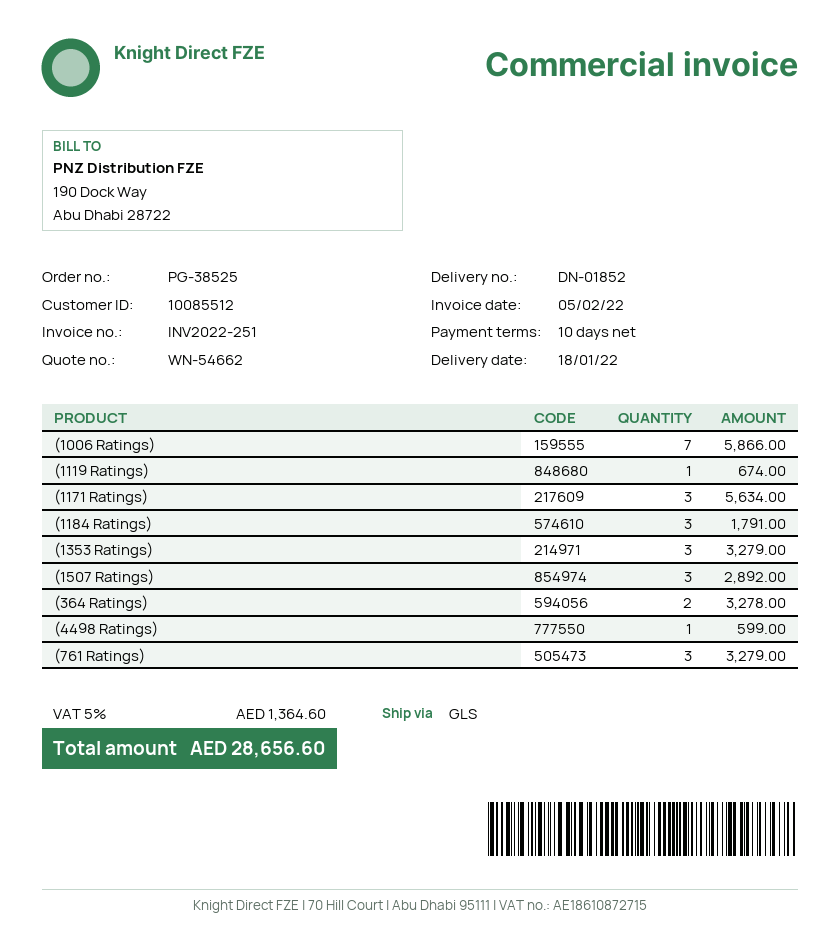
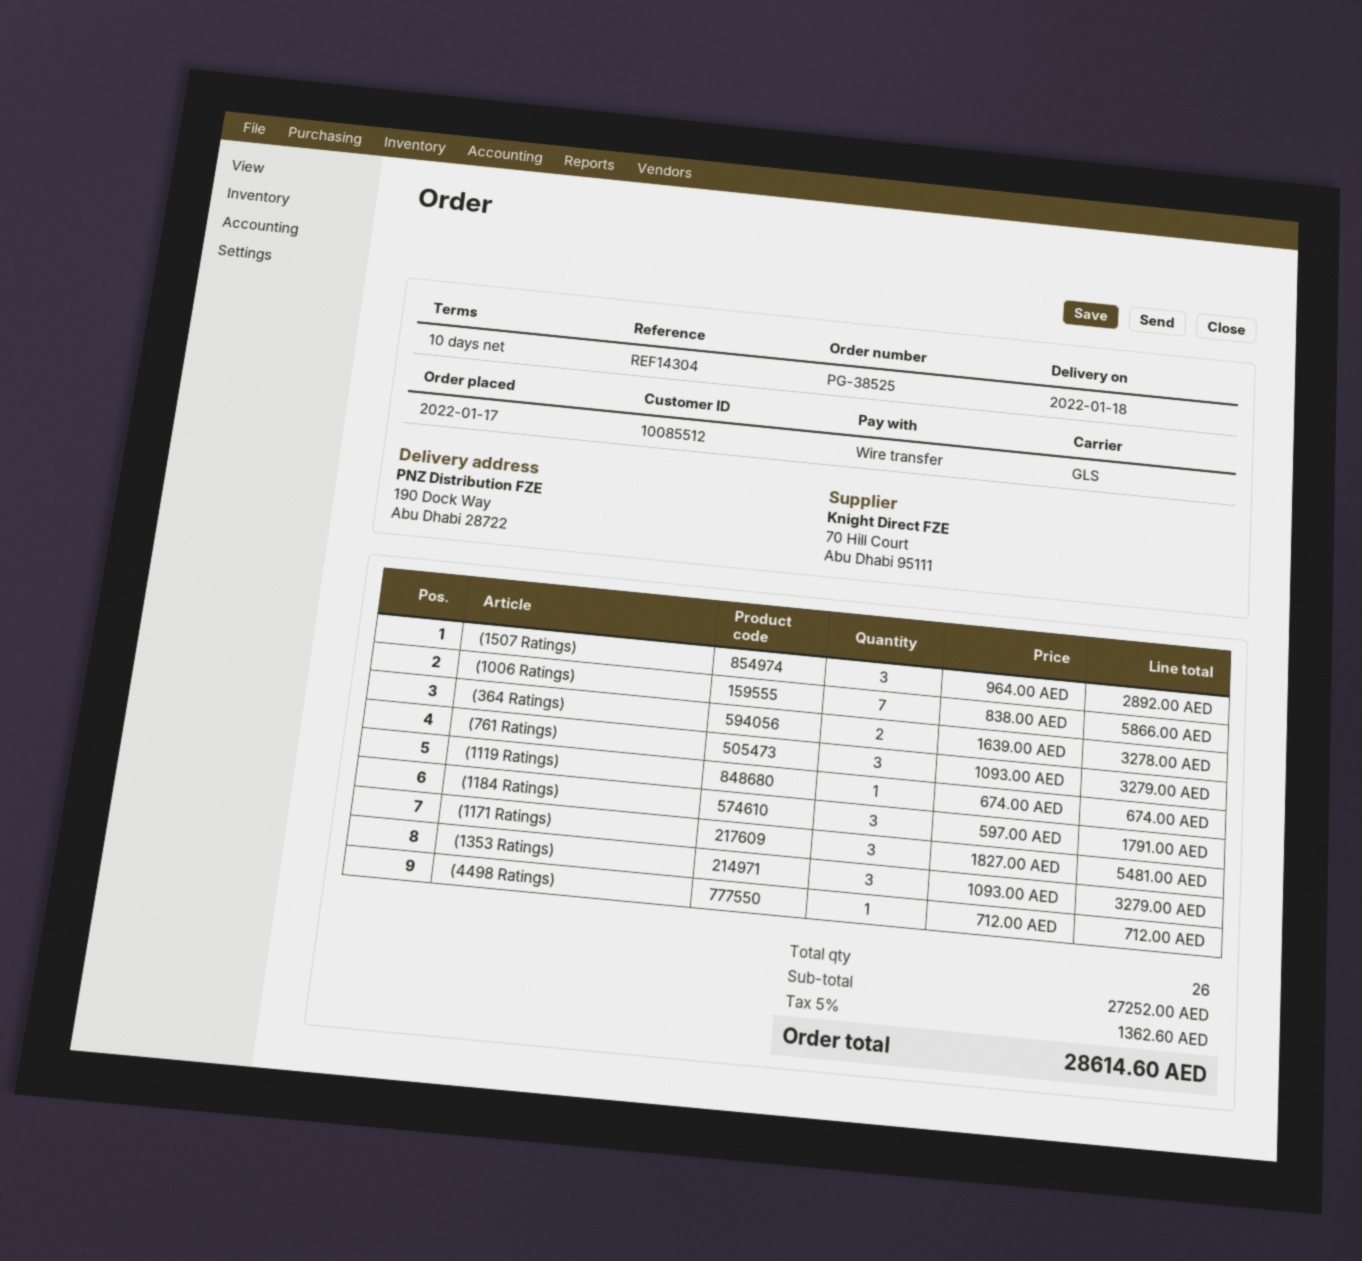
(1171 Ratings): 3 for 5634.00 -> 3 for 5481.00
(4498 Ratings): 1 for 599.00 -> 1 for 712.00
tax: 5% = 1364.60 -> 5% = 1362.60
total: 28656.60 -> 28614.60

